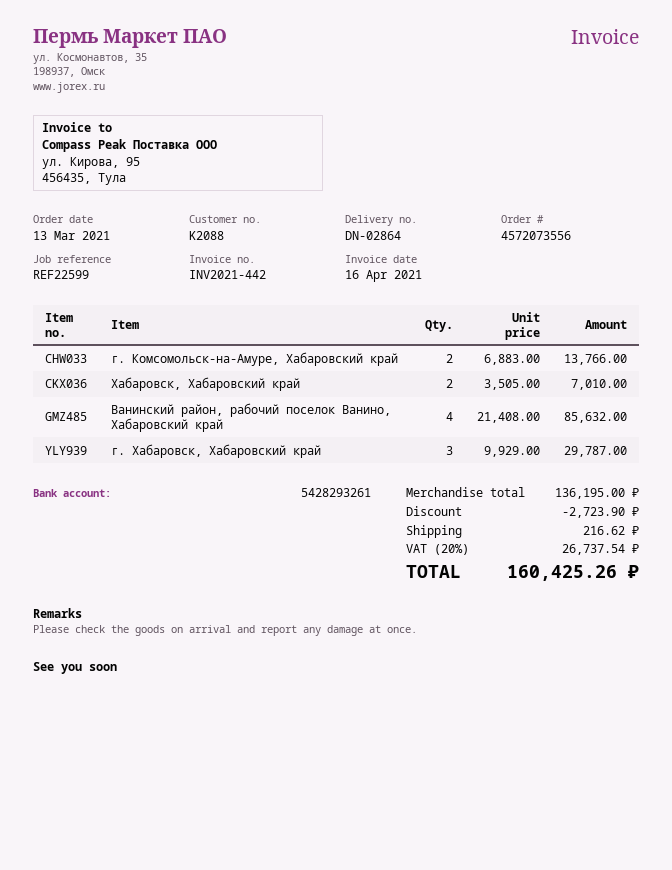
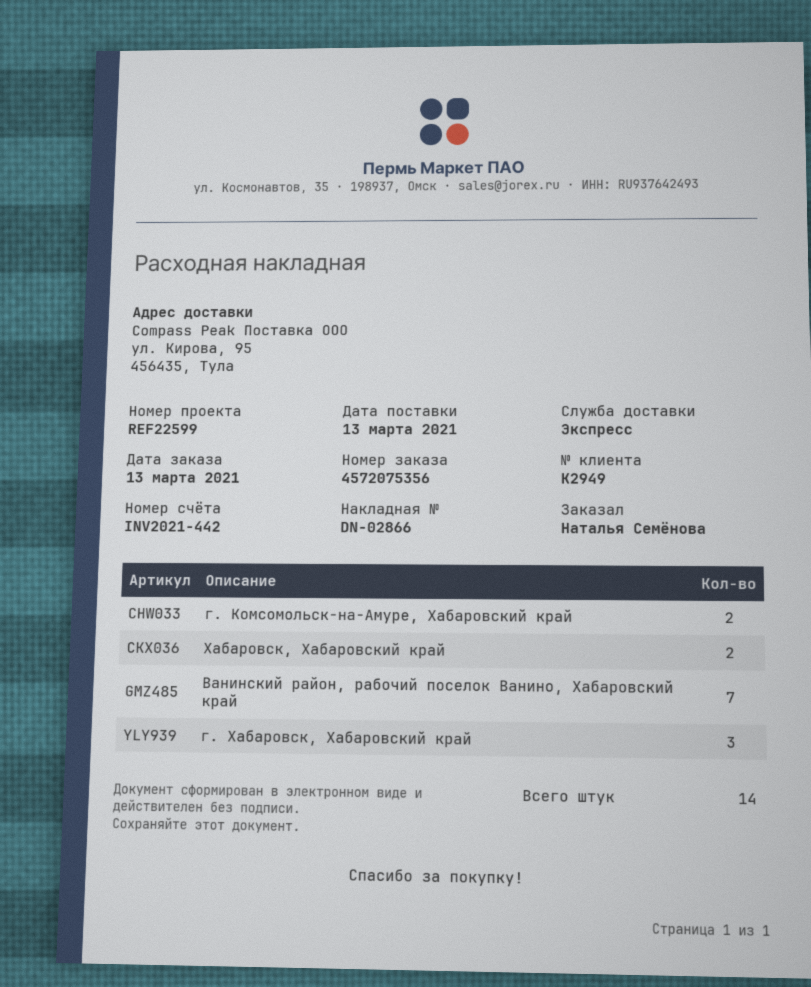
order number: 4572073556 -> 4572075356
delivery note number: DN-02864 -> DN-02866
customer number: K2088 -> K2949
Ванинский район, рабочий поселок Ванино, Хабаровский край: 4 -> 7

